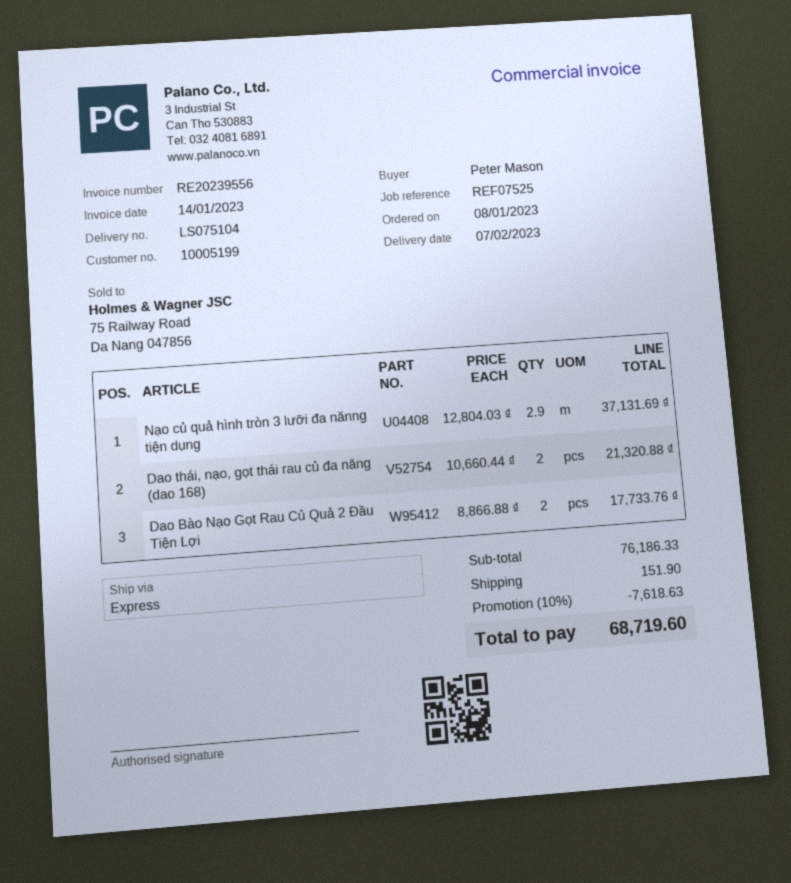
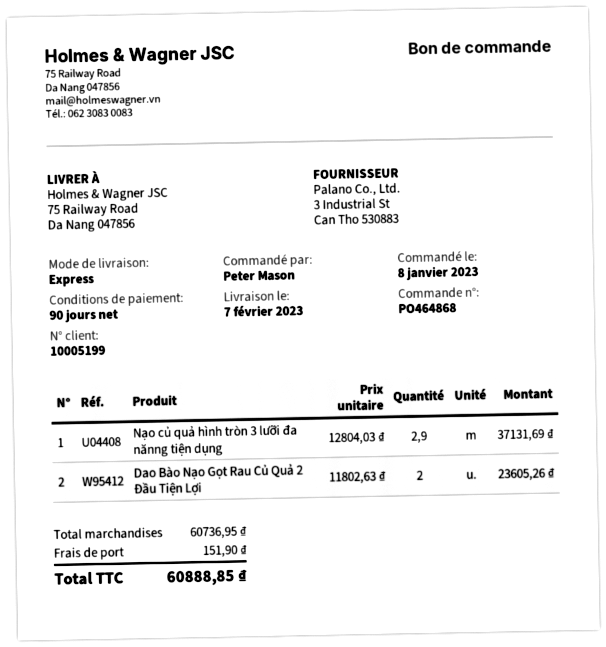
Dao thái, nạo, gọt thái rau củ đa năng (dao 168): 2 x 10660.44 = 21320.88 -> none
Dao Bào Nạo Gọt Rau Củ Quả 2 Đầu Tiện Lợi: 2 x 8866.88 = 17733.76 -> 2 x 11802.63 = 23605.26
subtotal: 76186.33 -> 60736.95
discount: 10% = 7618.63 -> none
total: 68719.60 -> 60888.85

